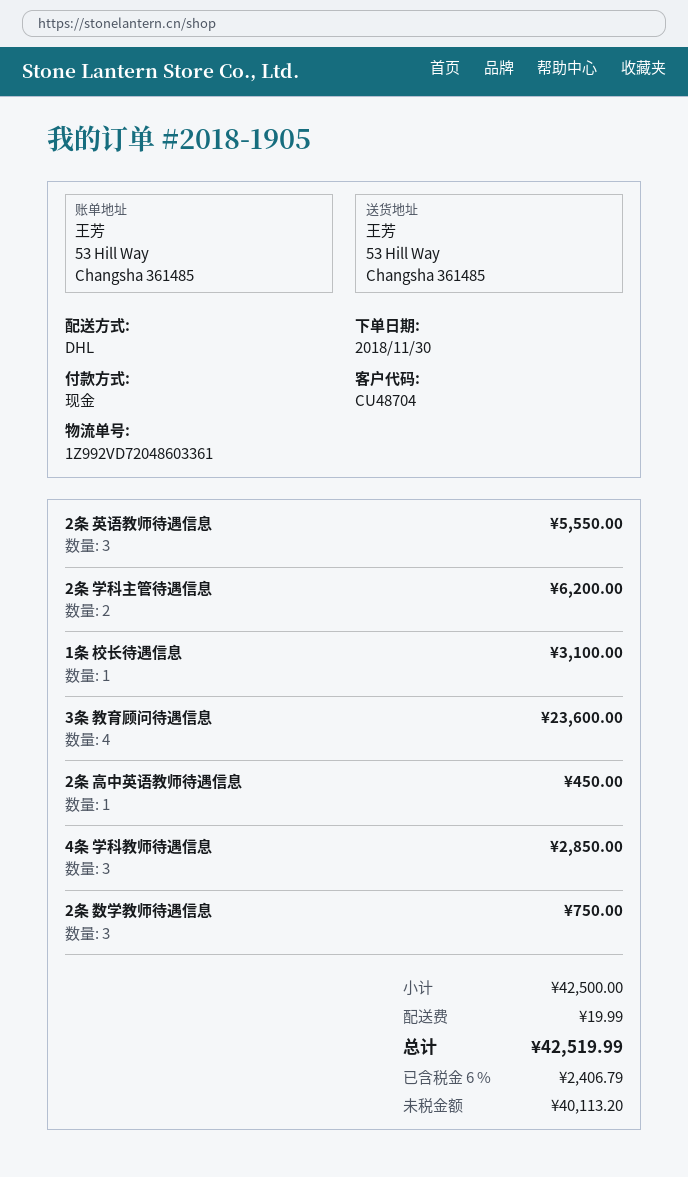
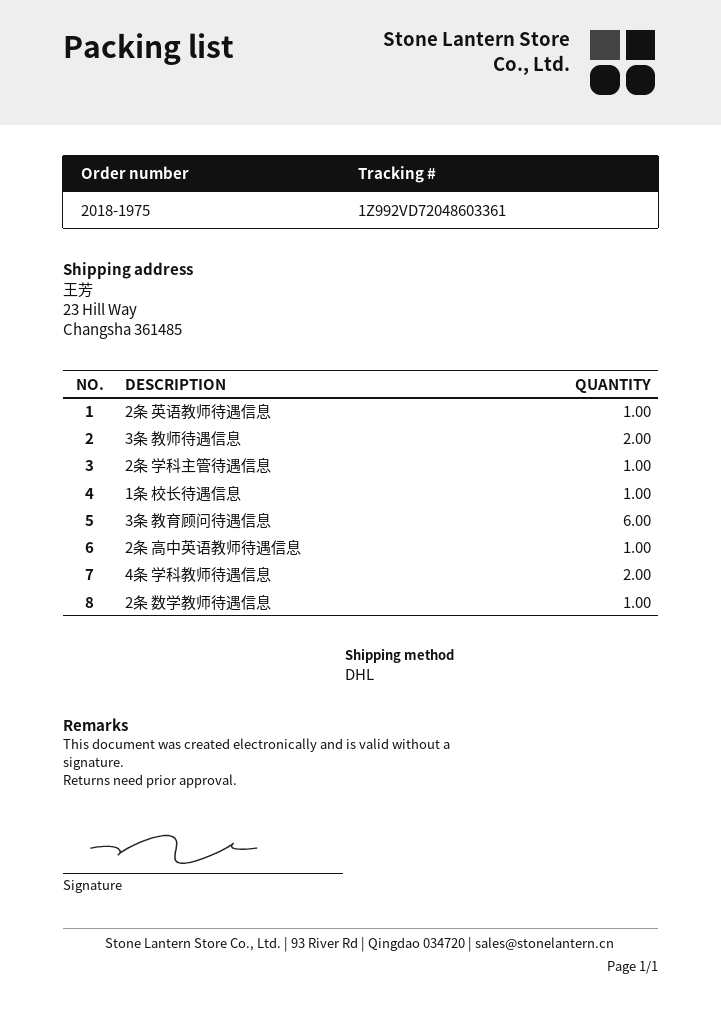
order number: 2018-1905 -> 2018-1975
ship to: 53 Hill Way, Changsha 361485 -> 23 Hill Way, Changsha 361485
2条 英语教师待遇信息: 3 -> 1
2条 学科主管待遇信息: 2 -> 1
3条 教育顾问待遇信息: 4 -> 6
4条 学科教师待遇信息: 3 -> 2
2条 数学教师待遇信息: 3 -> 1
3条 教师待遇信息: none -> 2

